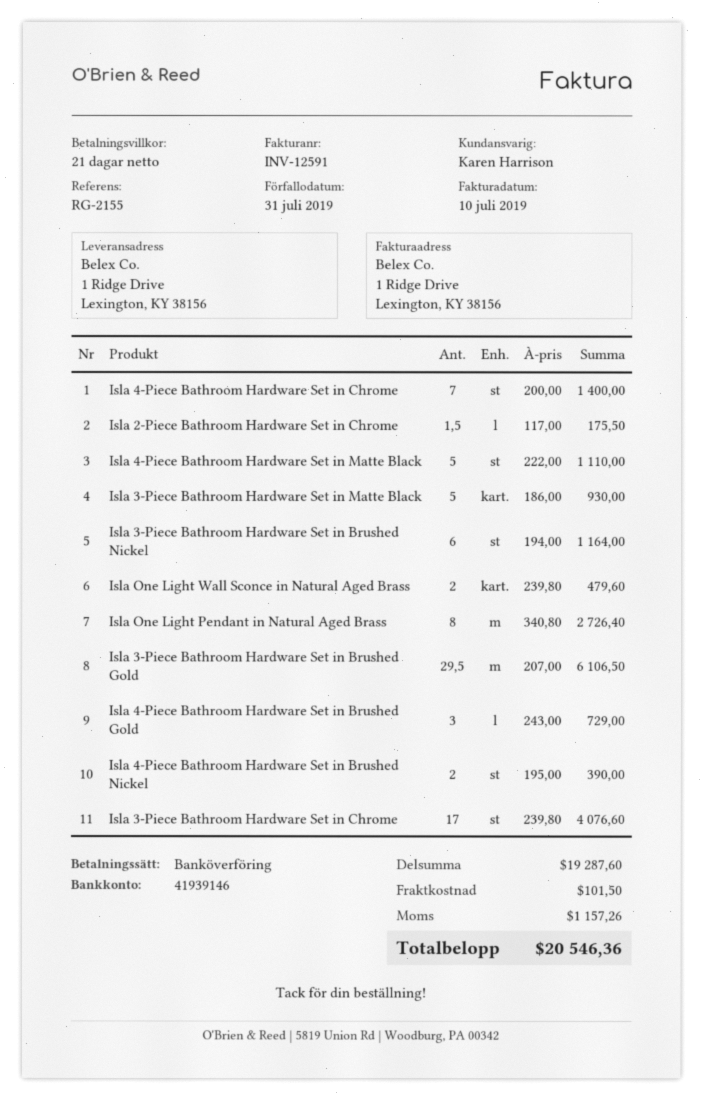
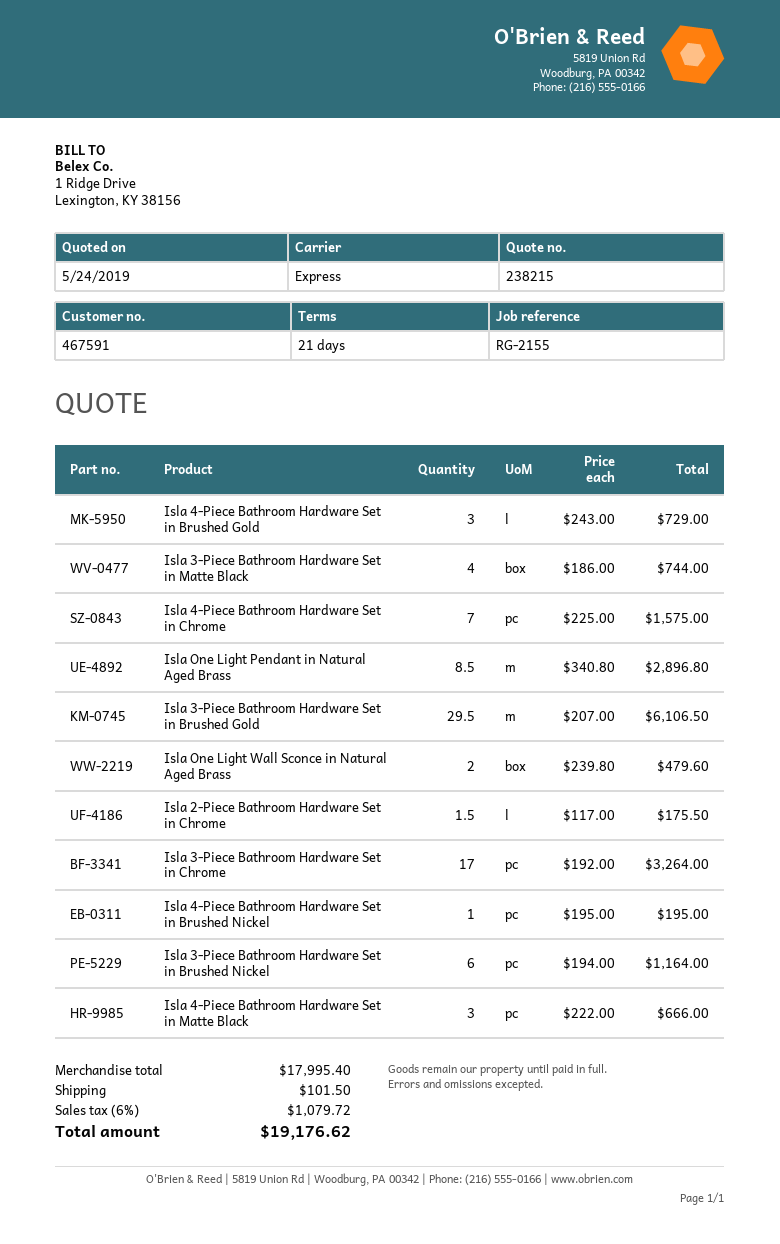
Isla 4-Piece Bathroom Hardware Set in Chrome: 7 x 200.00 = 1400.00 -> 7 x 225.00 = 1575.00
Isla 4-Piece Bathroom Hardware Set in Matte Black: 5 x 222.00 = 1110.00 -> 3 x 222.00 = 666.00
Isla 3-Piece Bathroom Hardware Set in Matte Black: 5 x 186.00 = 930.00 -> 4 x 186.00 = 744.00
Isla One Light Pendant in Natural Aged Brass: 8 x 340.80 = 2726.40 -> 8.5 x 340.80 = 2896.80
Isla 4-Piece Bathroom Hardware Set in Brushed Nickel: 2 x 195.00 = 390.00 -> 1 x 195.00 = 195.00
Isla 3-Piece Bathroom Hardware Set in Chrome: 17 x 239.80 = 4076.60 -> 17 x 192.00 = 3264.00
subtotal: 19287.60 -> 17995.40
tax: 1157.26 -> 1079.72
total: 20546.36 -> 19176.62

